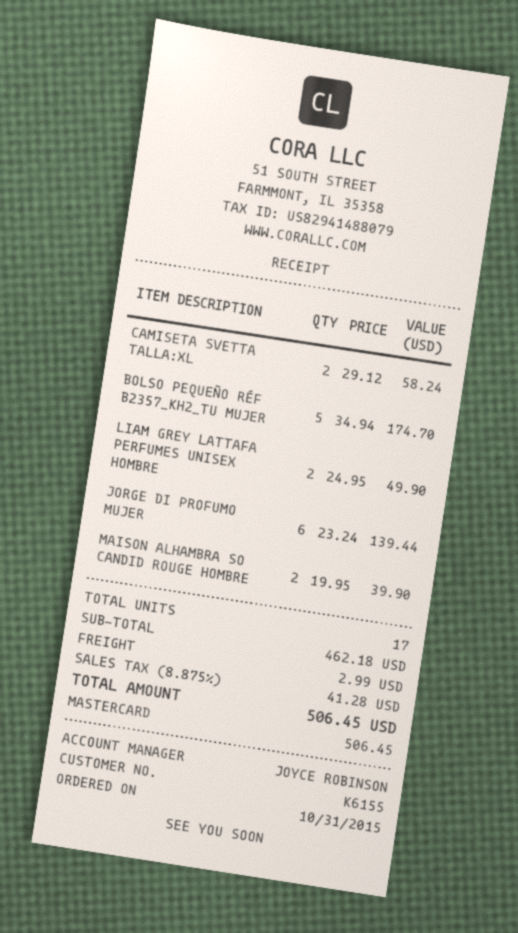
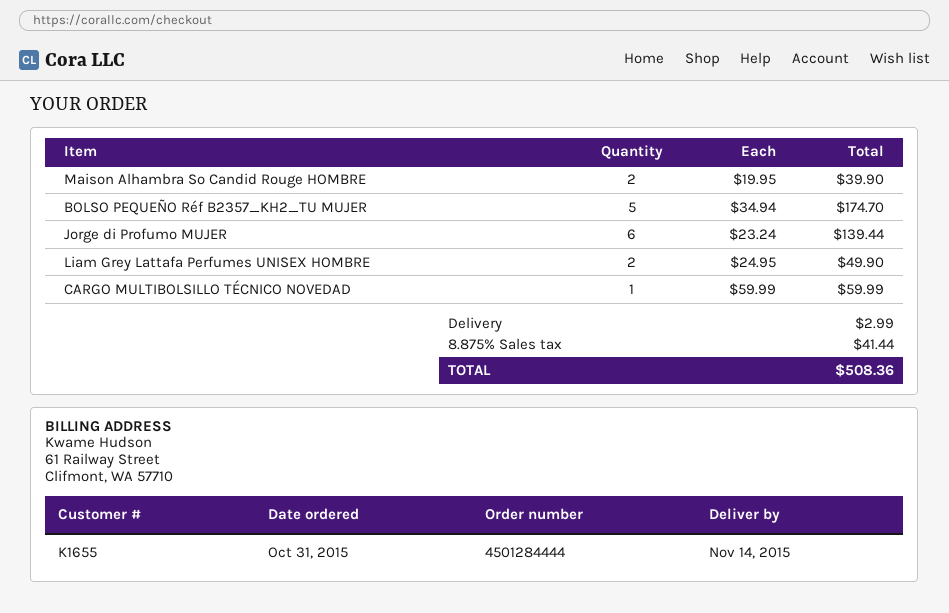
customer number: K6155 -> K1655
CAMISETA SVETTA TALLA:XL: 2 x 29.12 = 58.24 -> none
CARGO MULTIBOLSILLO TÉCNICO NOVEDAD: none -> 1 x 59.99 = 59.99
tax: 8.875% = 41.28 -> 8.875% = 41.44
total: 506.45 -> 508.36

